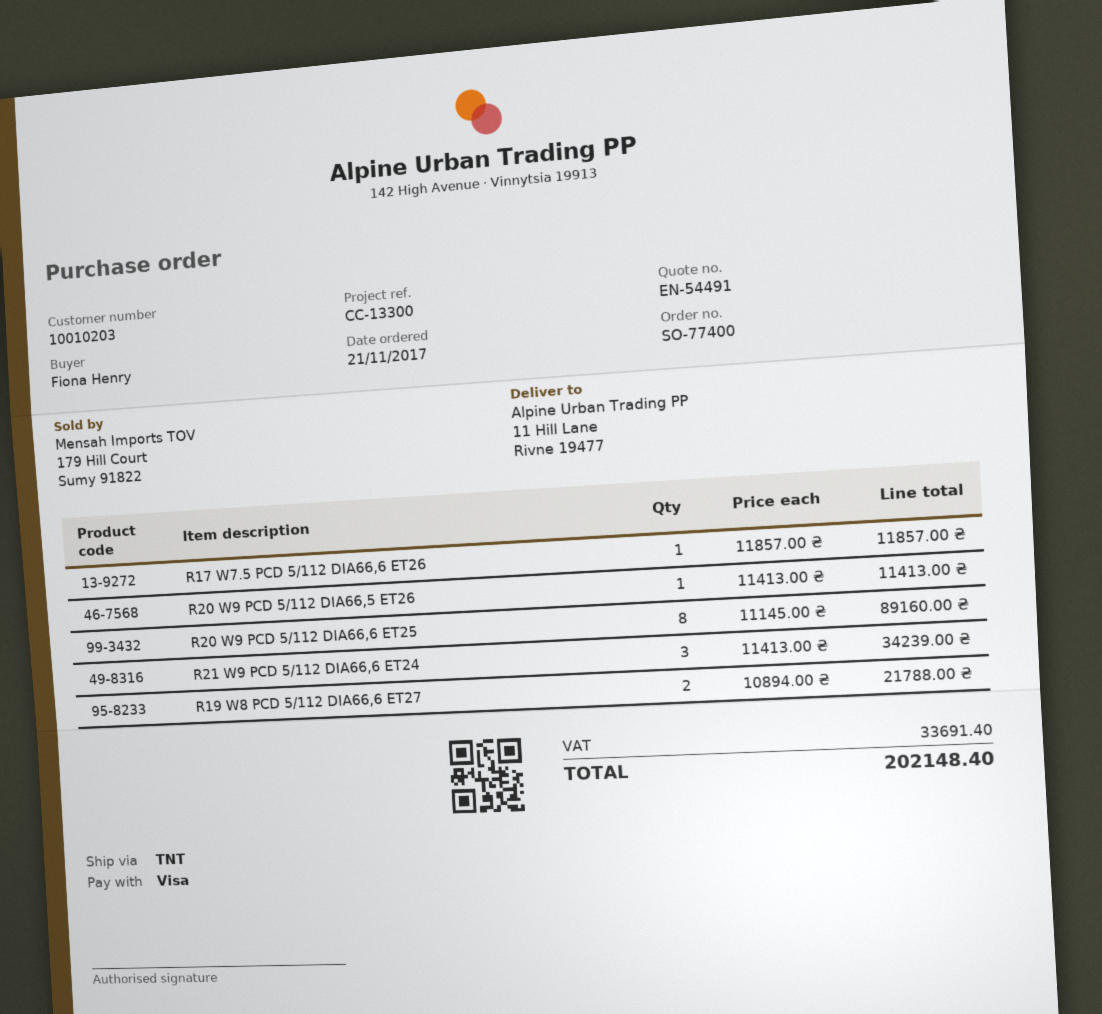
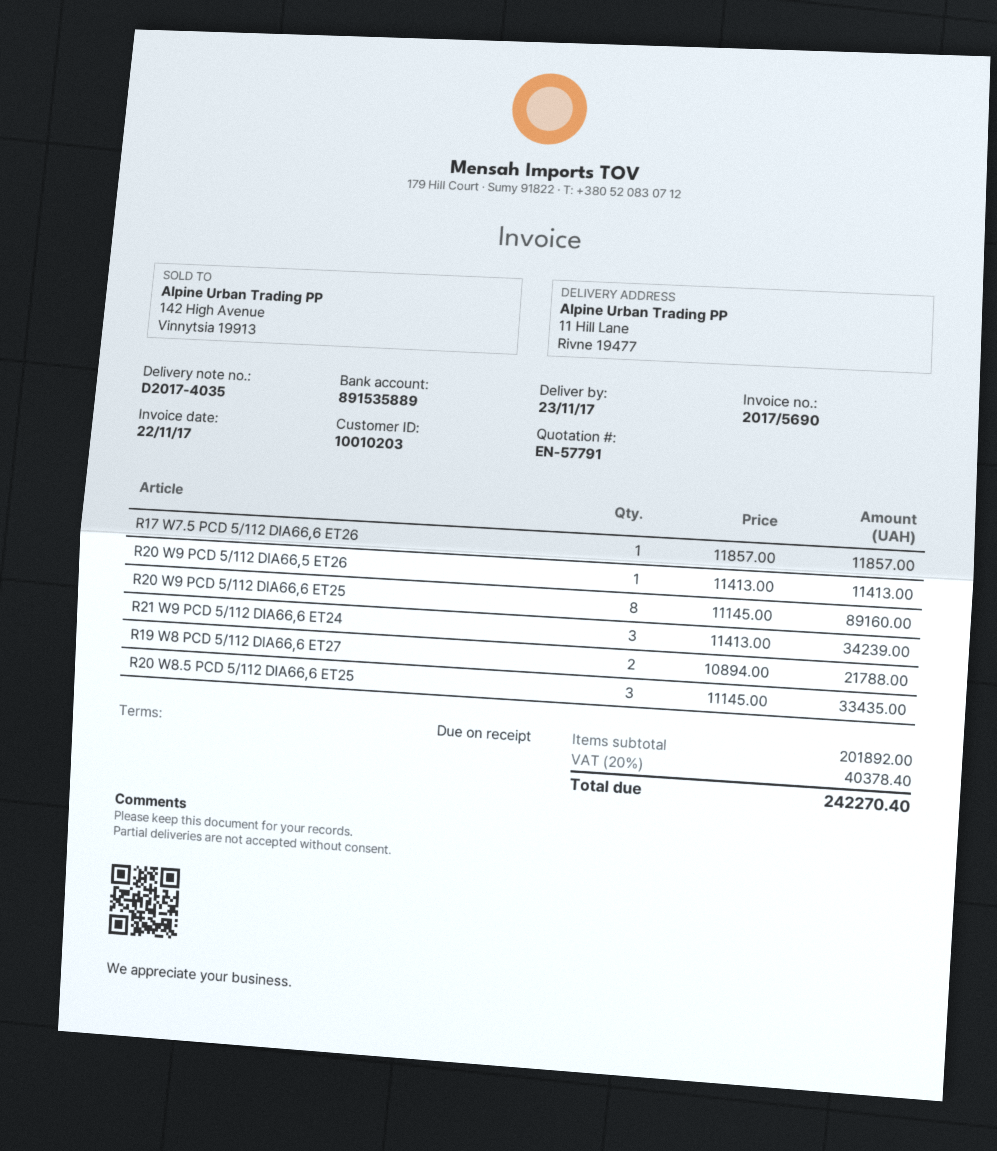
quote number: EN-54491 -> EN-57791
R20 W8.5 PCD 5/112 DIA66,6 ET25: none -> 3 x 11145.00 = 33435.00
tax: 33691.40 -> 40378.40
total: 202148.40 -> 242270.40

